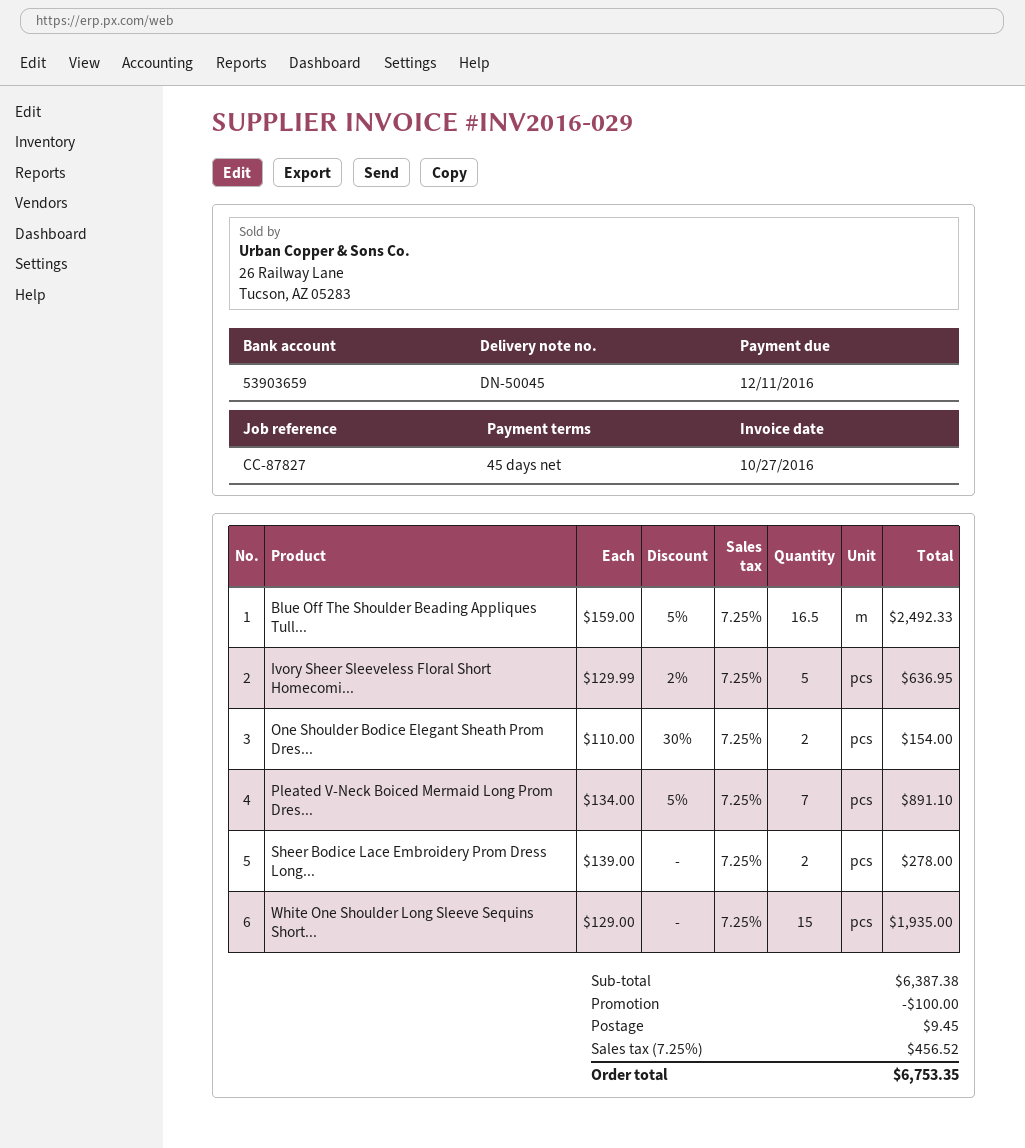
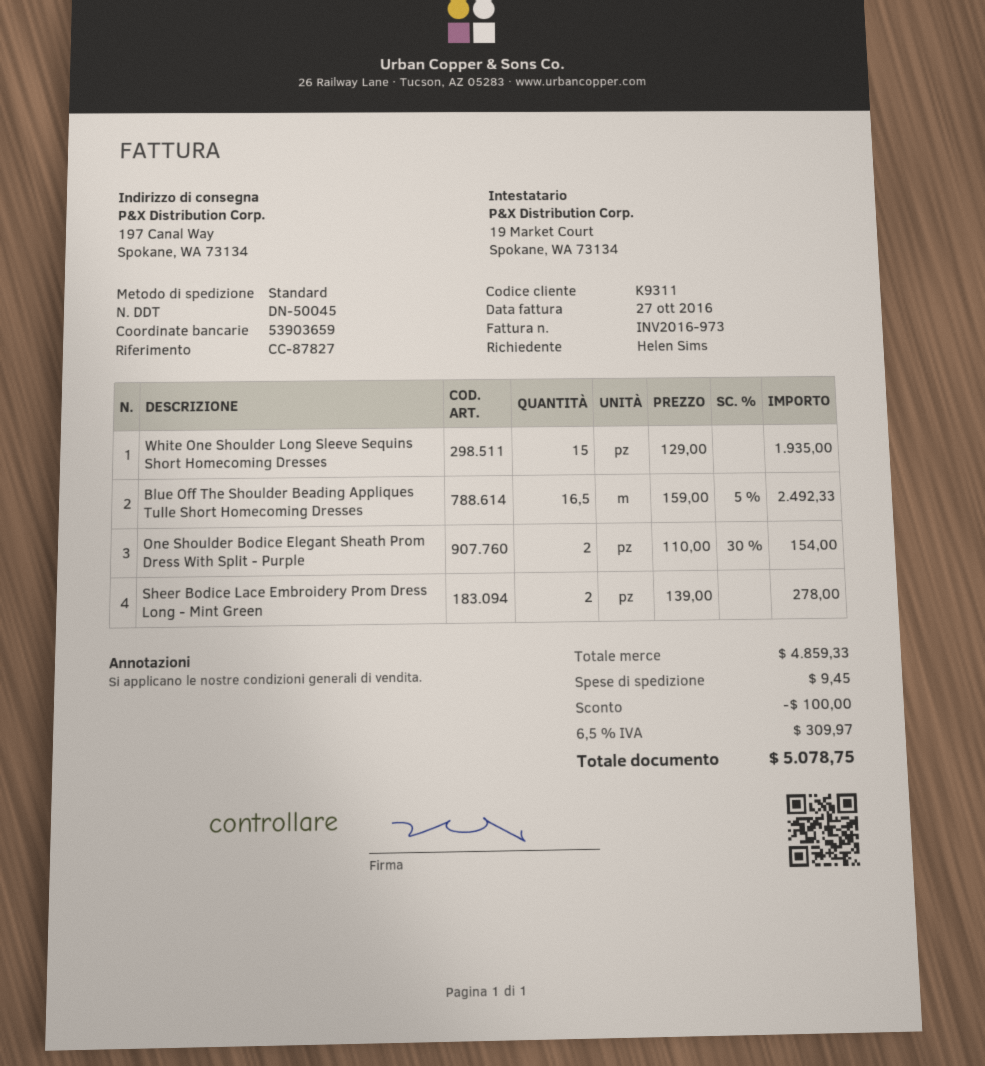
invoice number: INV2016-029 -> INV2016-973
Ivory Sheer Sleeveless Floral Short Homecomi...: 5 x 129.99 - 2% = 636.95 -> none
Pleated V-Neck Boiced Mermaid Long Prom Dres...: 7 x 134.00 - 5% = 891.10 -> none
subtotal: 6387.38 -> 4859.33
tax: 7.25% = 456.52 -> 6.5% = 309.97
total: 6753.35 -> 5078.75

